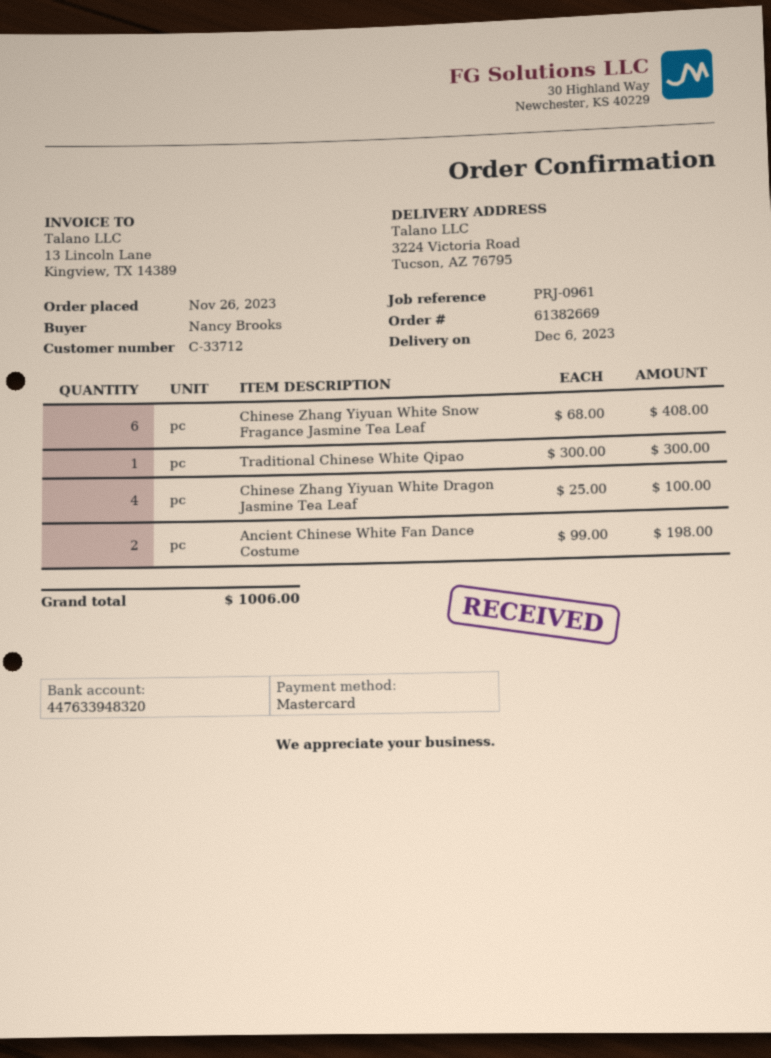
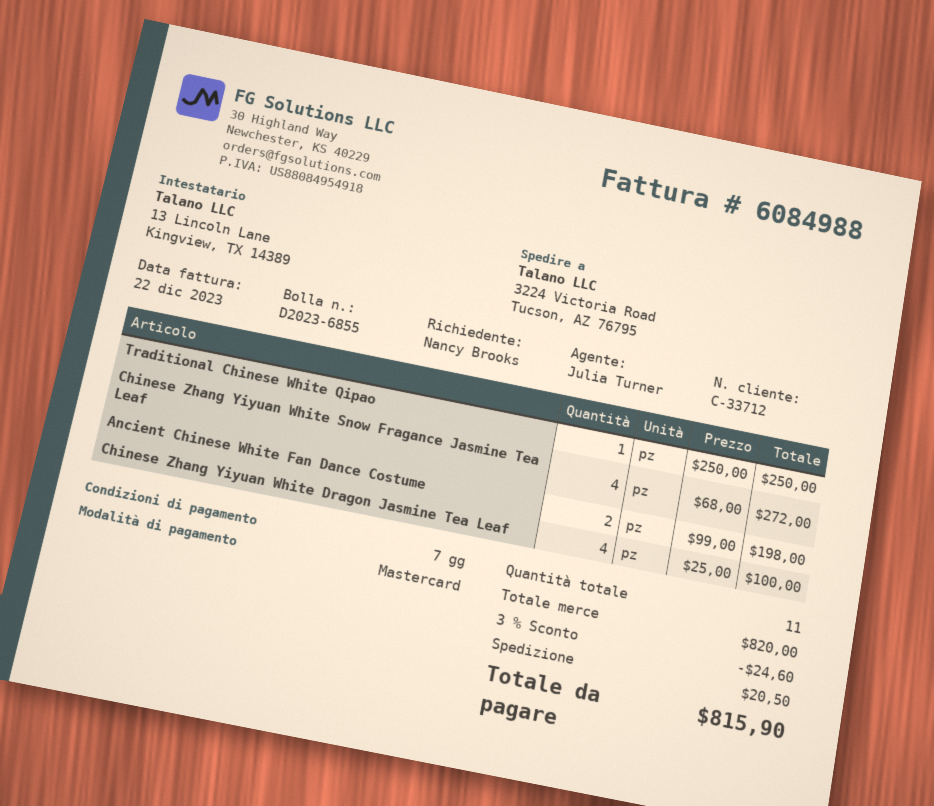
Chinese Zhang Yiyuan White Snow Fragance Jasmine Tea Leaf: 6 x 68.00 = 408.00 -> 4 x 68.00 = 272.00
Traditional Chinese White Qipao: 1 x 300.00 = 300.00 -> 1 x 250.00 = 250.00
discount: none -> 3% = 24.60
shipping: none -> 20.50
total: 1006.00 -> 815.90

